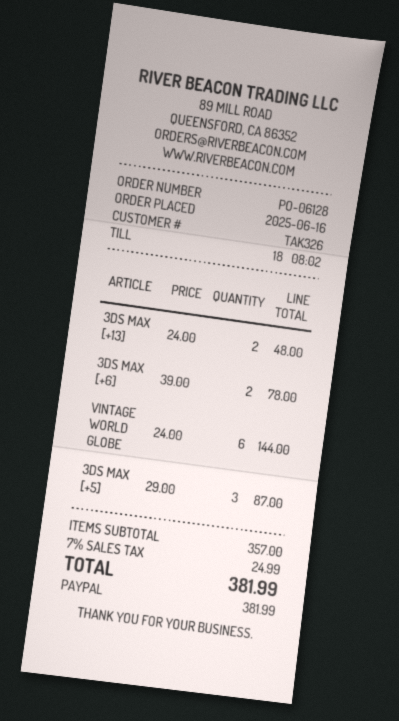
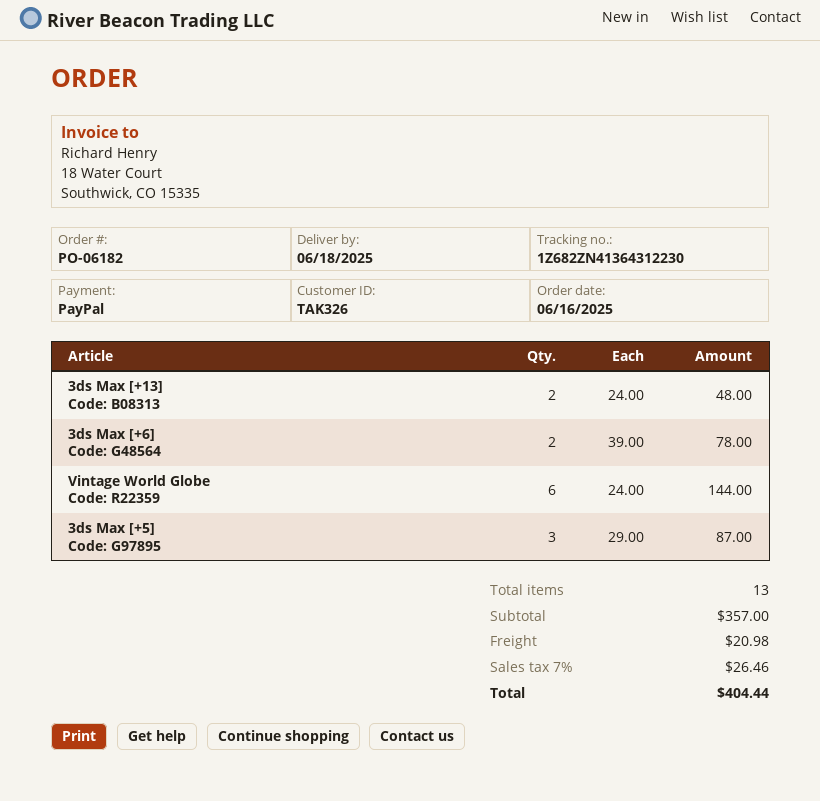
order number: PO-06128 -> PO-06182
shipping: none -> 20.98
tax: 7% = 24.99 -> 7% = 26.46
total: 381.99 -> 404.44

